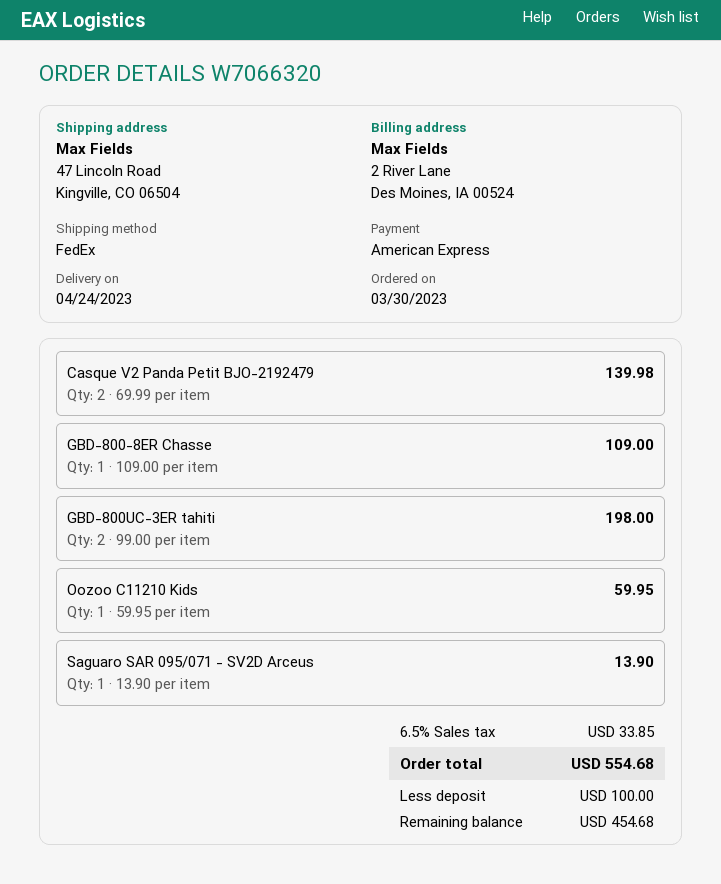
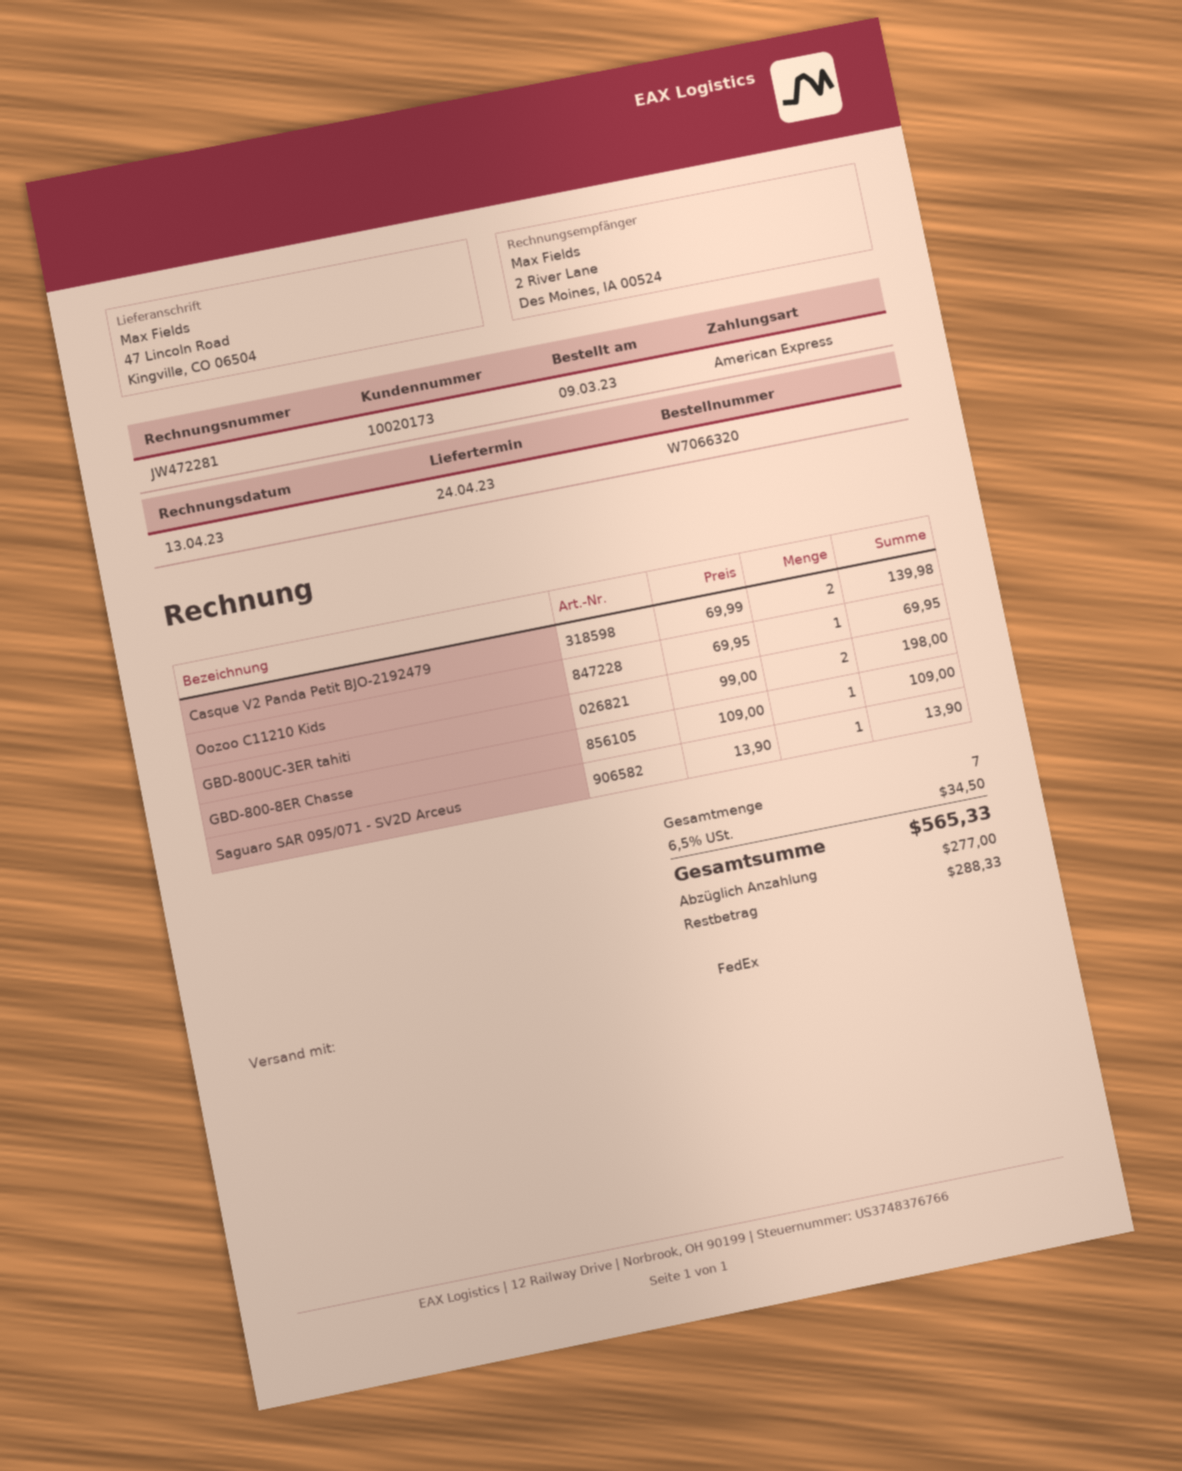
order date: 2023-03-30 -> 2023-03-09
Oozoo C11210 Kids: 1 x 59.95 = 59.95 -> 1 x 69.95 = 69.95
tax: 6.5% = 33.85 -> 6.5% = 34.50
total: 554.68 -> 565.33
deposit: 100.00 -> 277.00
balance: 454.68 -> 288.33

